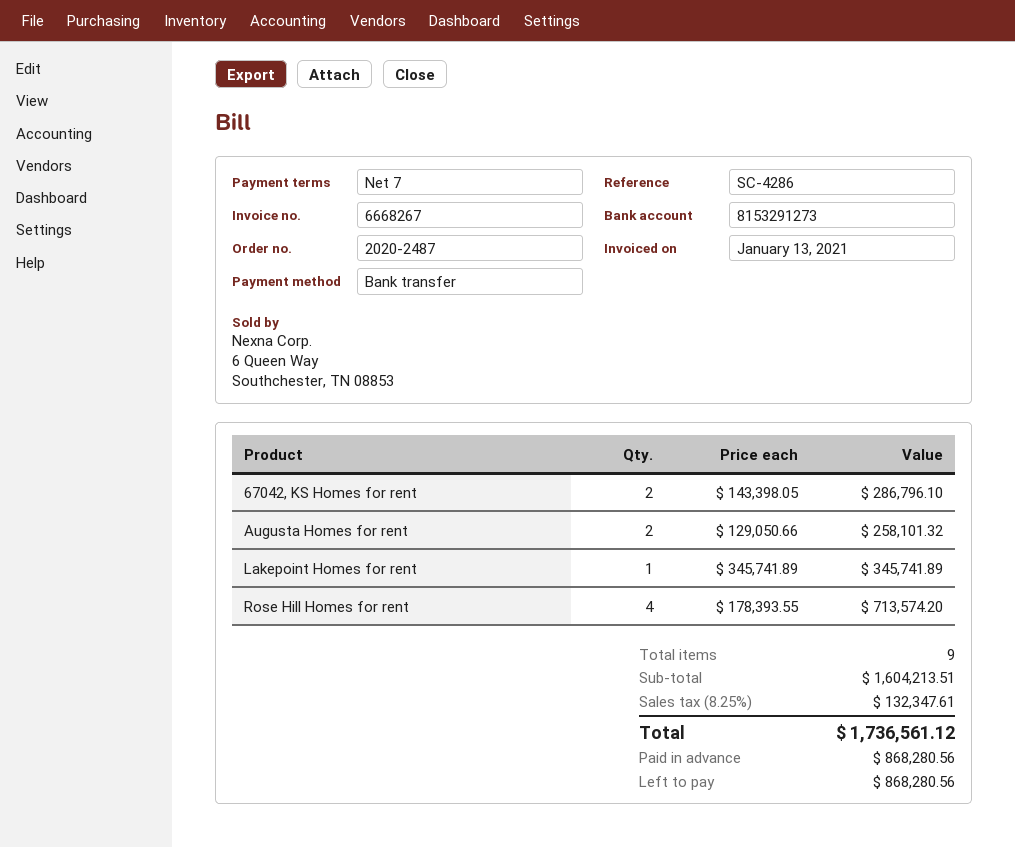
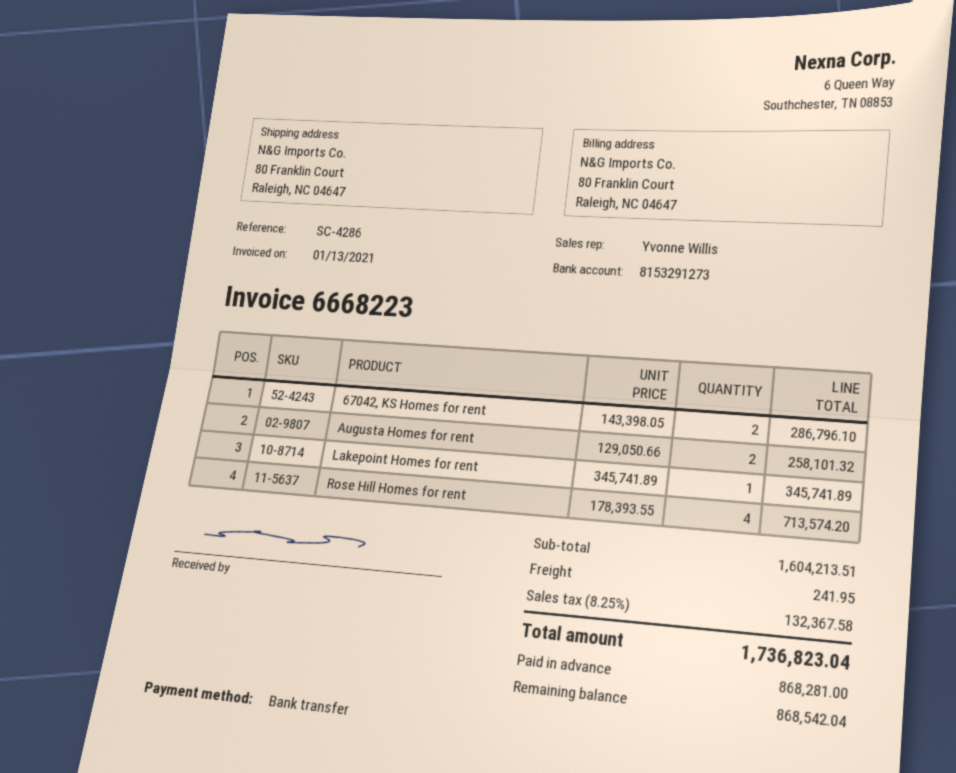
invoice number: 6668267 -> 6668223
shipping: none -> 241.95
tax: 8.25% = 132347.61 -> 8.25% = 132367.58
total: 1736561.12 -> 1736823.04
deposit: 868280.56 -> 868281.00
balance: 868280.56 -> 868542.04

